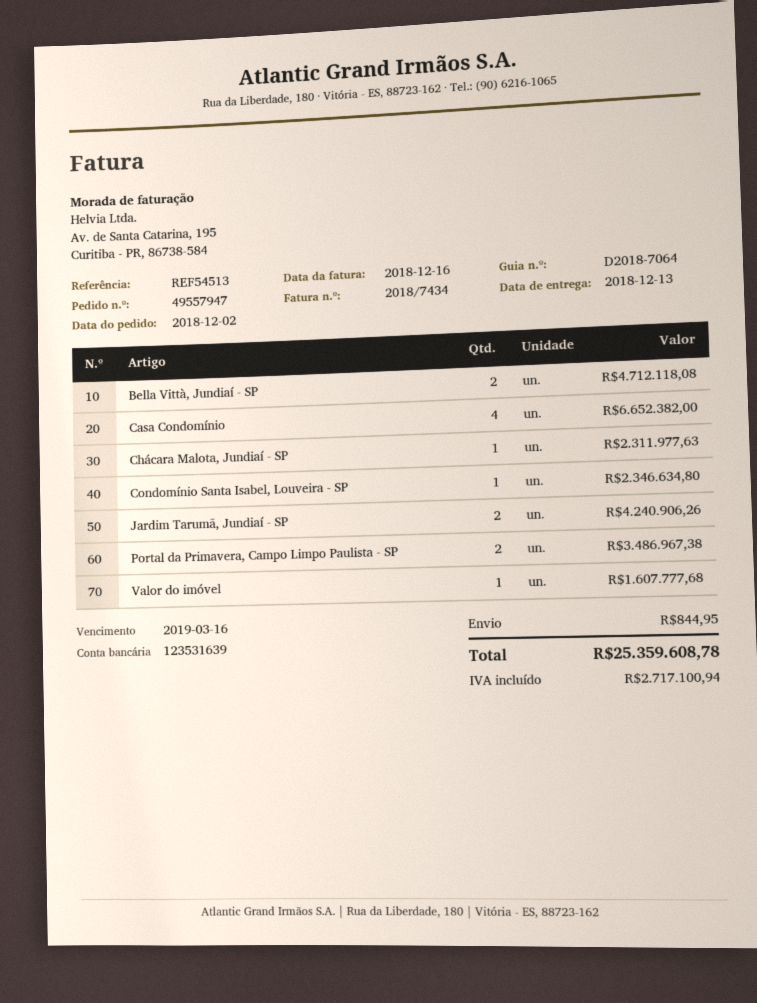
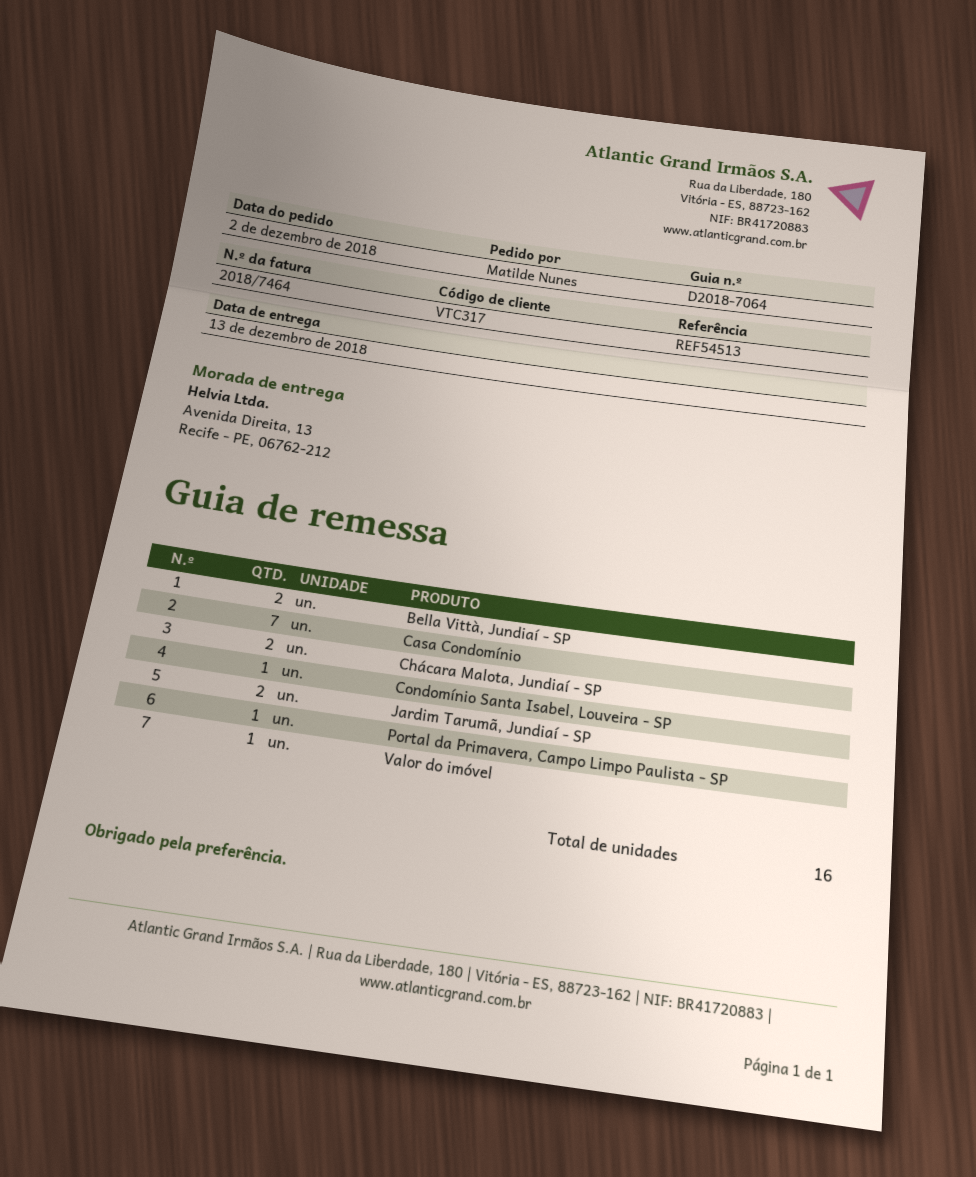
invoice number: 2018/7434 -> 2018/7464
Casa Condomínio: 4 -> 7
Chácara Malota, Jundiaí - SP: 1 -> 2
Portal da Primavera, Campo Limpo Paulista - SP: 2 -> 1

